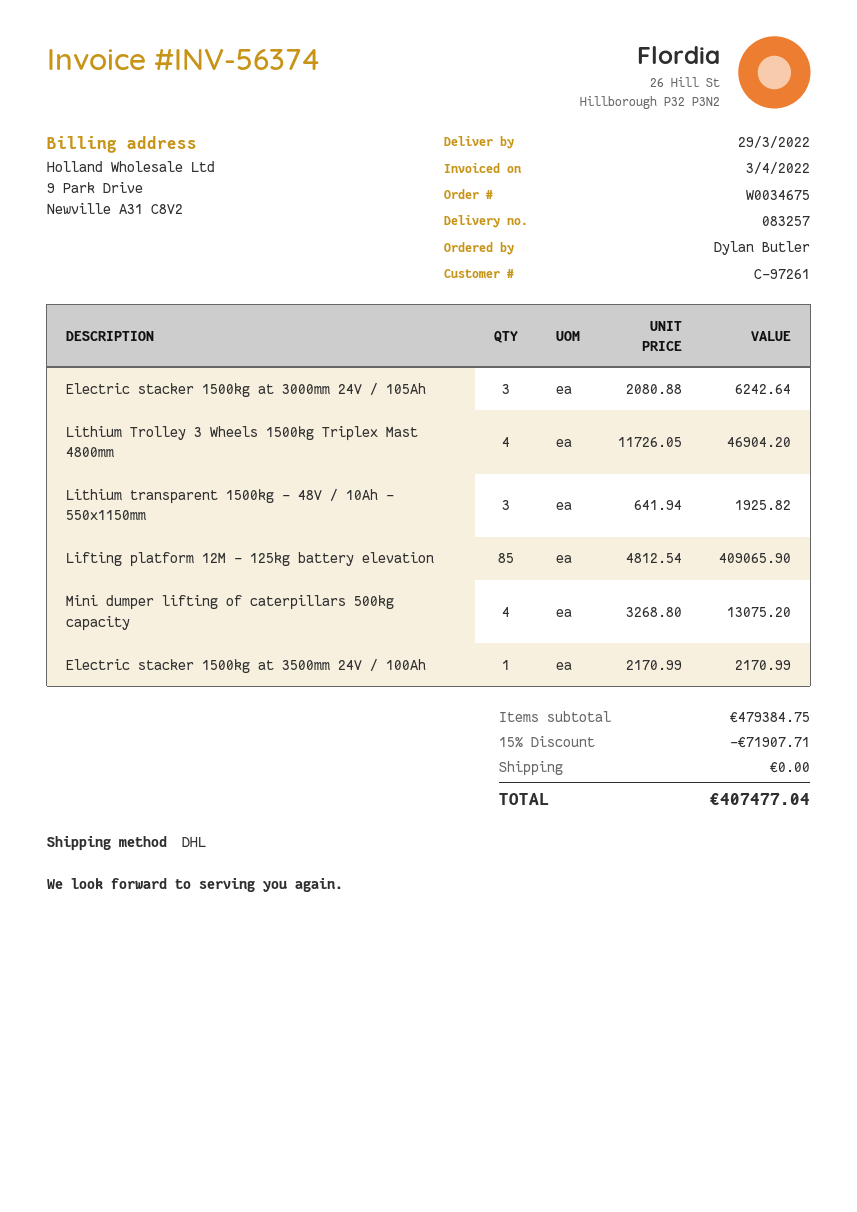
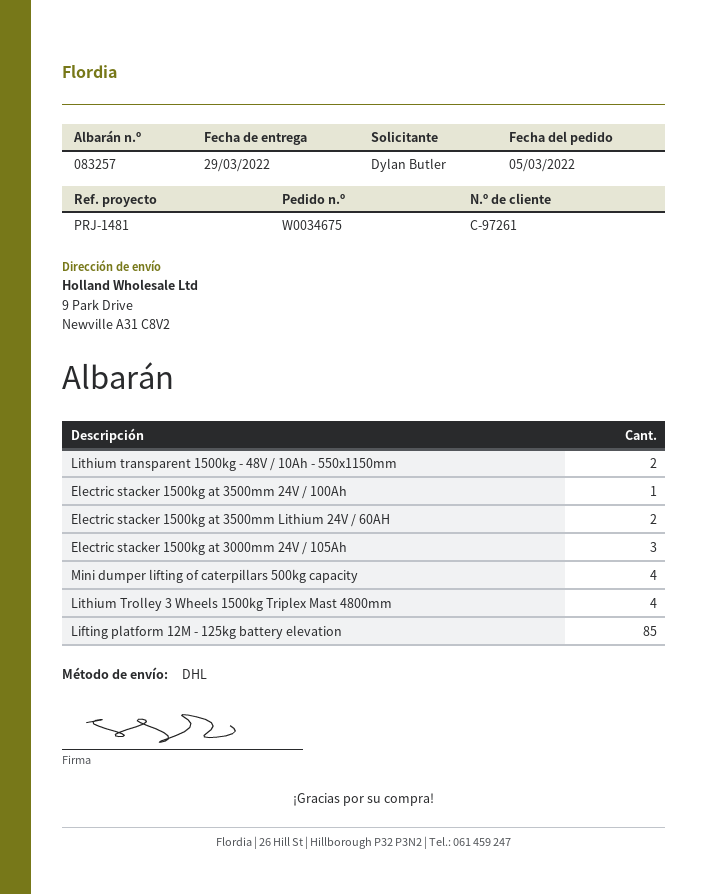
Lithium transparent 1500kg - 48V / 10Ah - 550x1150mm: 3 -> 2
Electric stacker 1500kg at 3500mm Lithium 24V / 60AH: none -> 2

